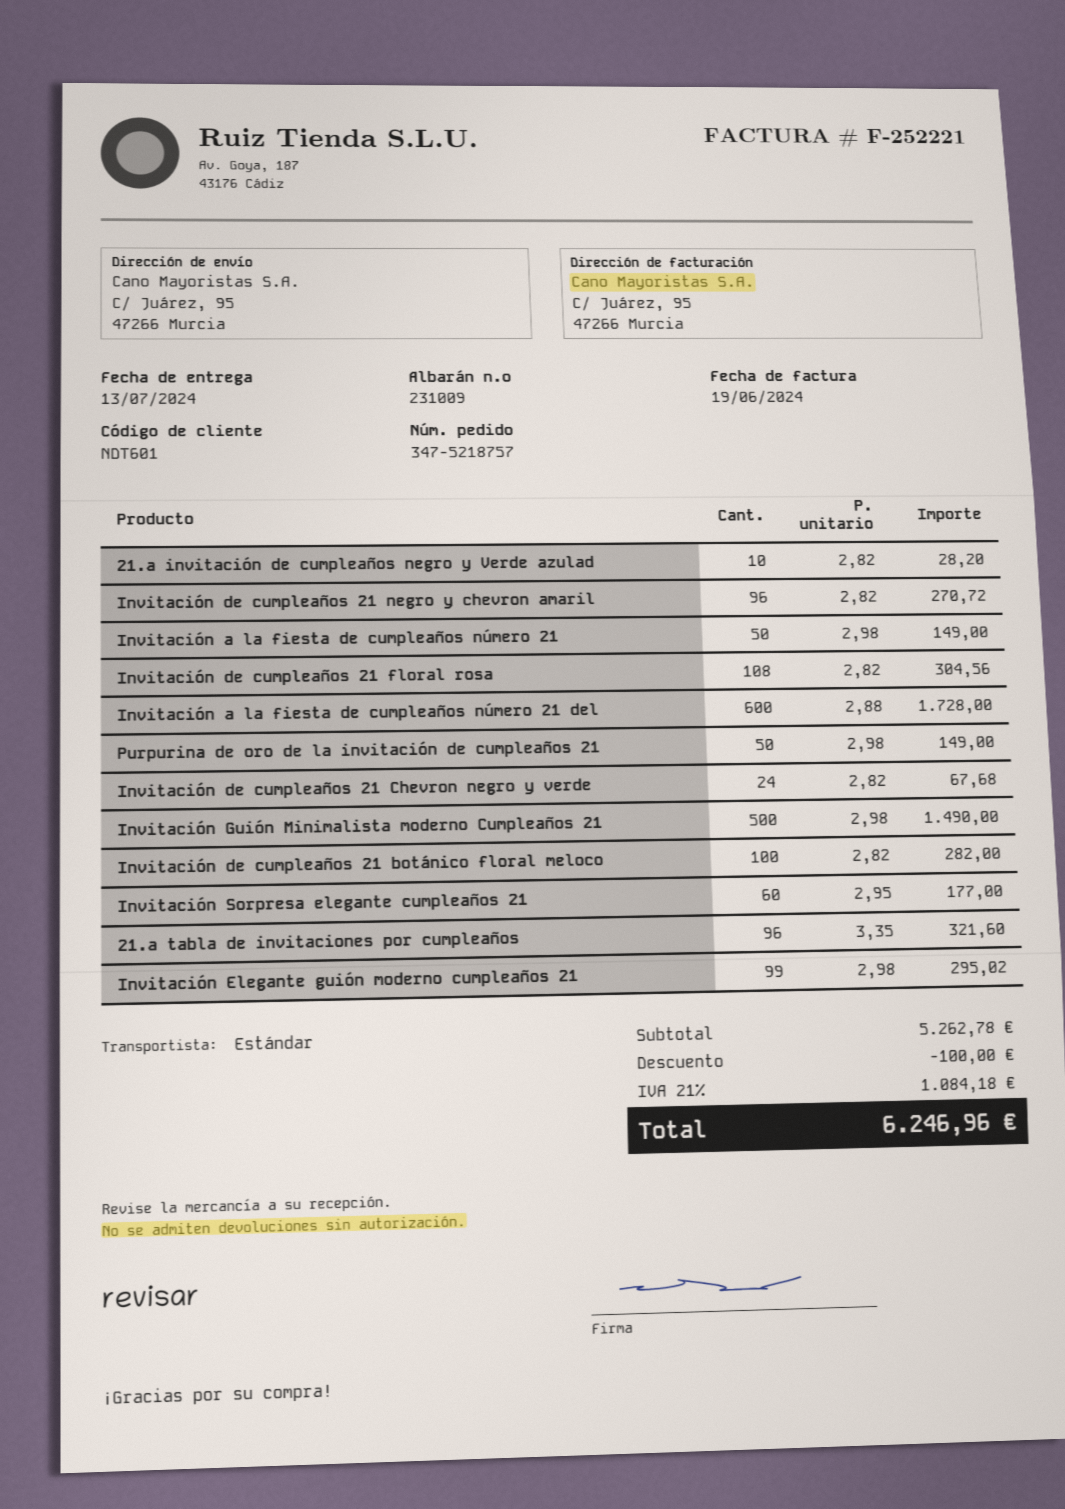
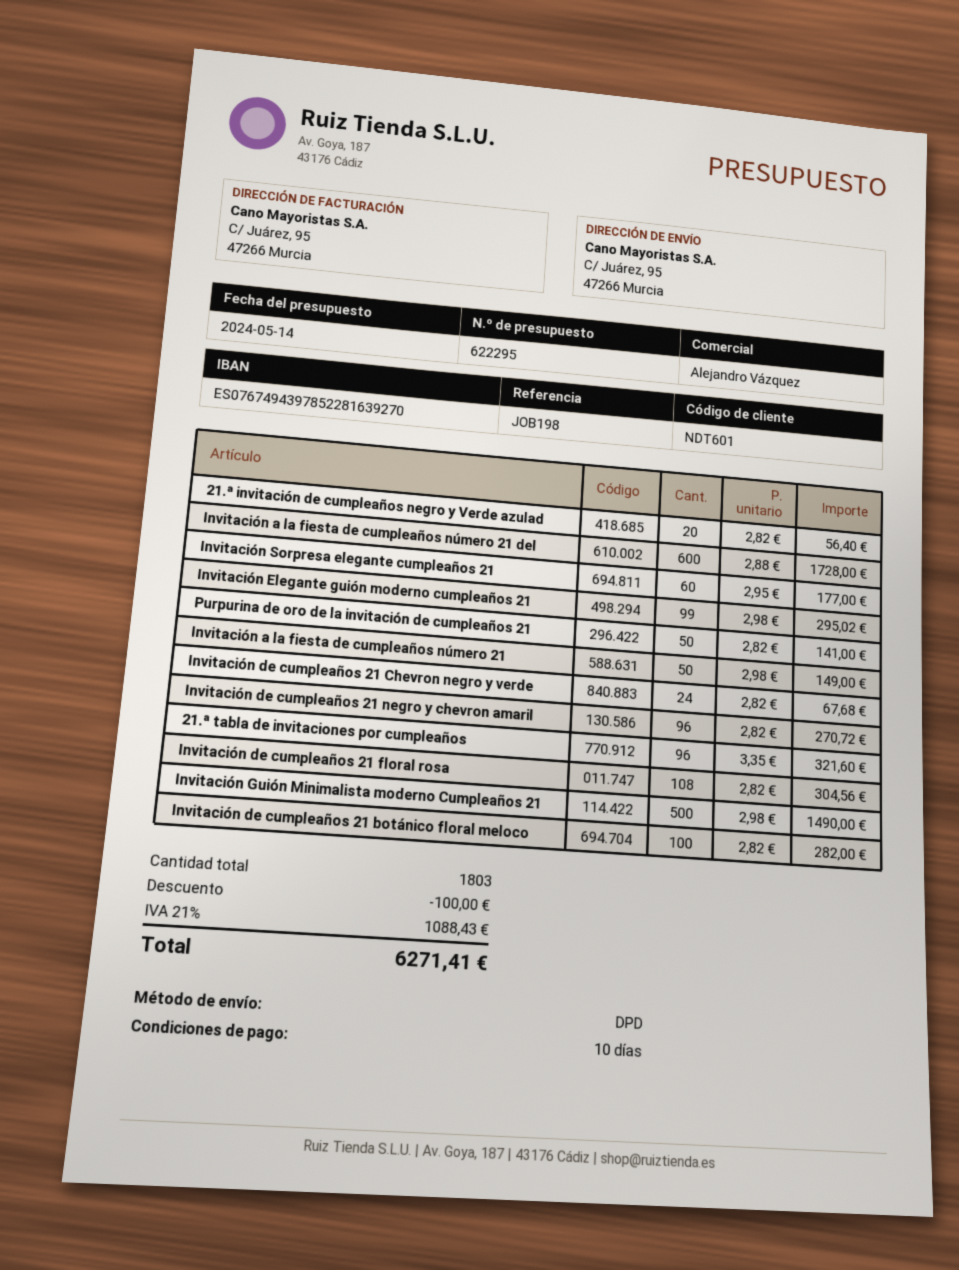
shipping method: standard -> DPD
21.ª invitación de cumpleaños negro y Verde azulad: 10 x 2.82 = 28.20 -> 20 x 2.82 = 56.40
Purpurina de oro de la invitación de cumpleaños 21: 50 x 2.98 = 149.00 -> 50 x 2.82 = 141.00
tax: 21% = 1084.18 -> 21% = 1088.43
total: 6246.96 -> 6271.41

